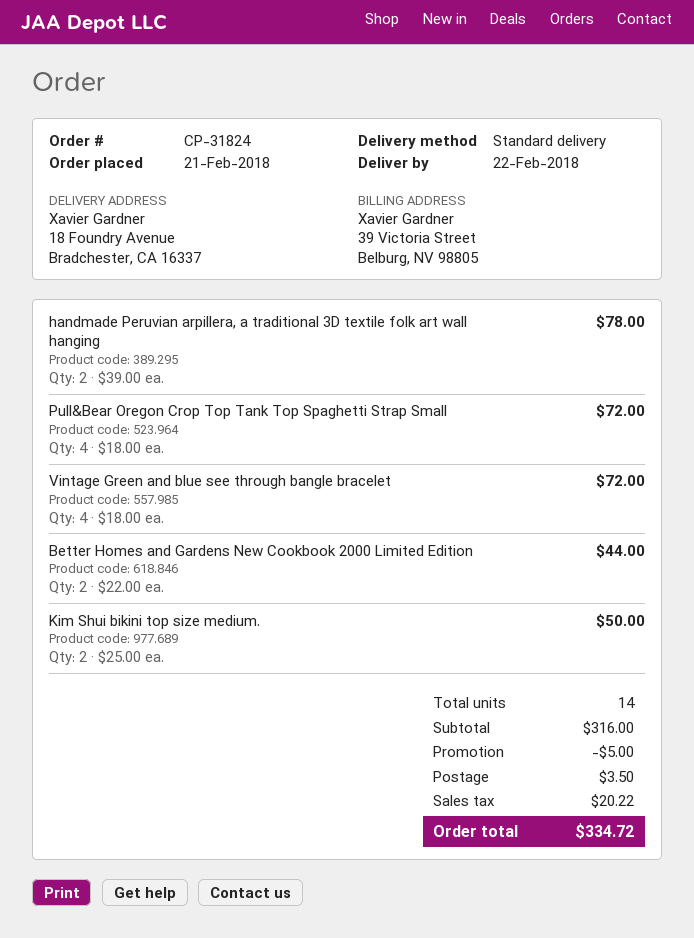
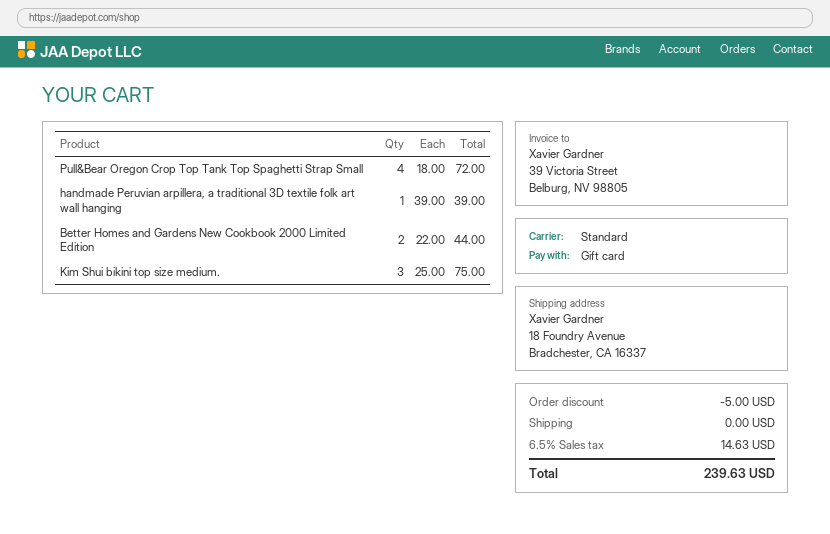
handmade Peruvian arpillera, a traditional 3D textile folk art wall hanging: 2 x 39.00 = 78.00 -> 1 x 39.00 = 39.00
Vintage Green and blue see through bangle bracelet: 4 x 18.00 = 72.00 -> none
Kim Shui bikini top size medium.: 2 x 25.00 = 50.00 -> 3 x 25.00 = 75.00
shipping: 3.50 -> 0.00
tax: 20.22 -> 14.63
total: 334.72 -> 239.63

